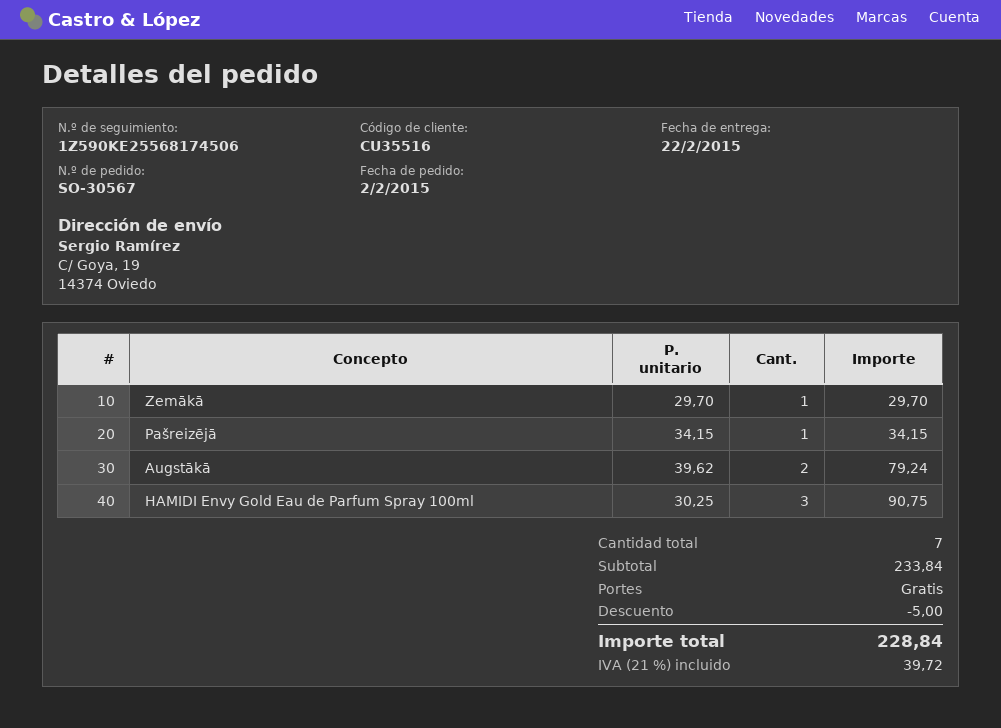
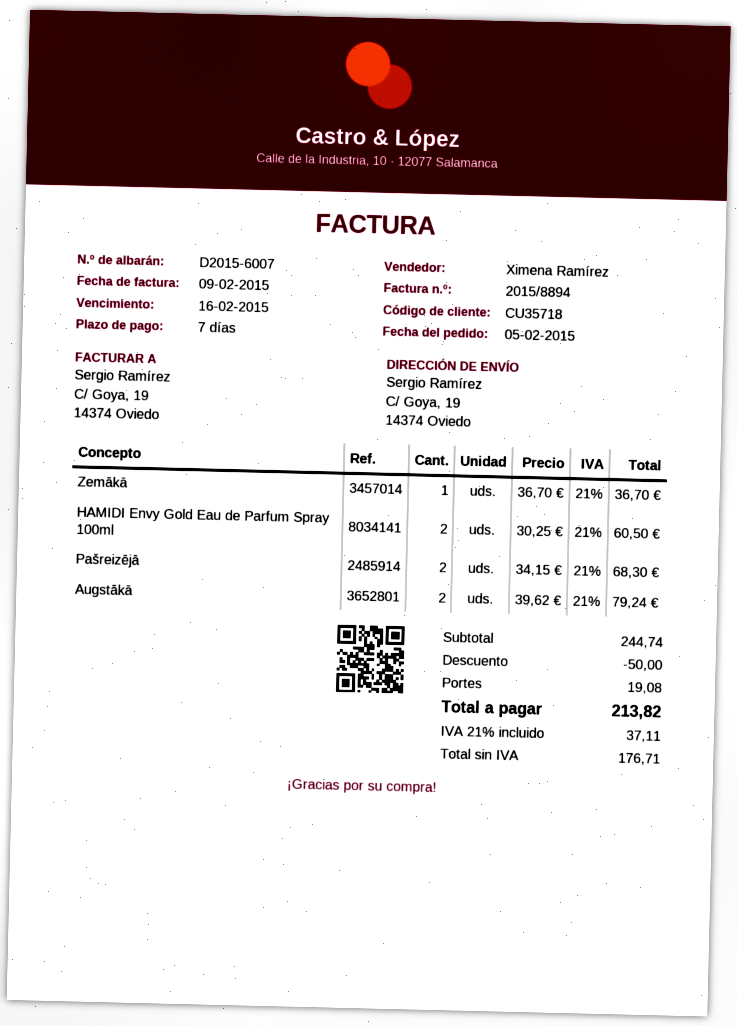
order date: 2015-02-02 -> 2015-02-05
customer number: CU35516 -> CU35718
Zemākā: 1 x 29.70 = 29.70 -> 1 x 36.70 = 36.70
Pašreizējā: 1 x 34.15 = 34.15 -> 2 x 34.15 = 68.30
HAMIDI Envy Gold Eau de Parfum Spray 100ml: 3 x 30.25 = 90.75 -> 2 x 30.25 = 60.50
subtotal: 233.84 -> 244.74
discount: 5.00 -> 50.00
shipping: 0.00 -> 19.08
tax: 21% = 39.72 -> 21% = 37.11
total: 228.84 -> 213.82

